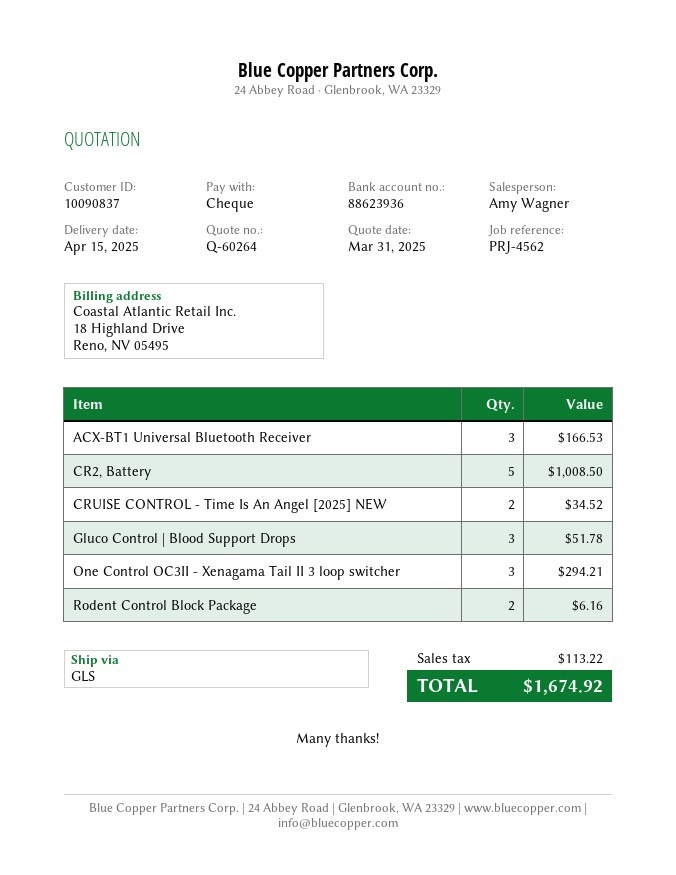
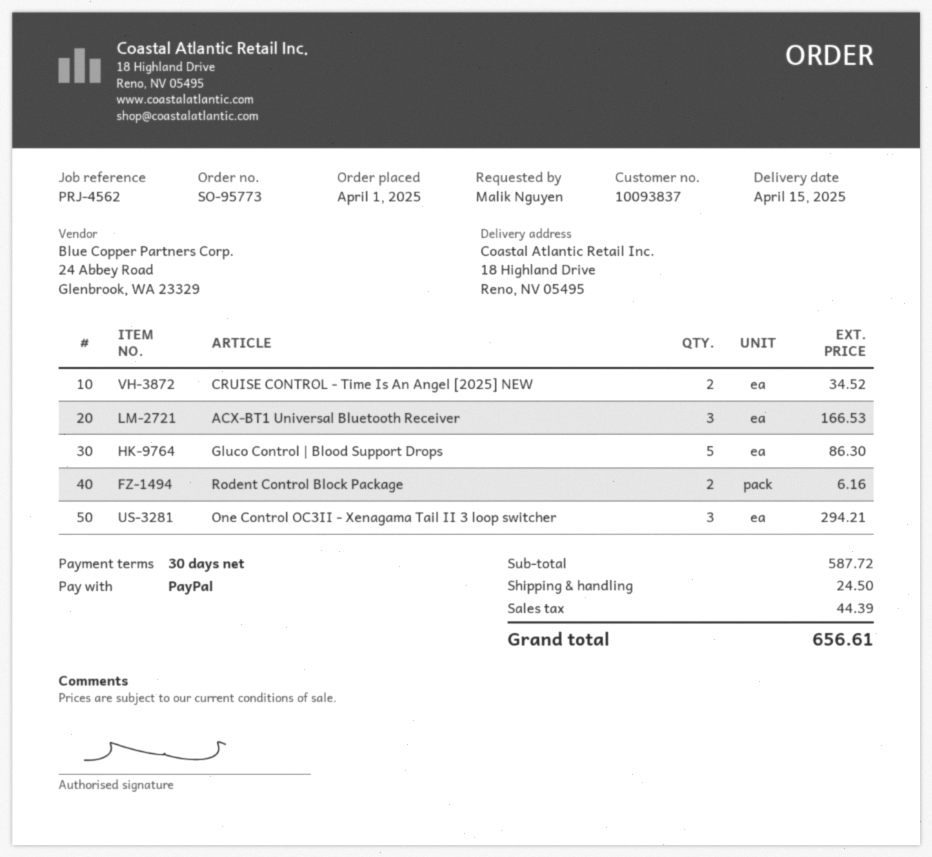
customer number: 10090837 -> 10093837
payment method: cheque -> PayPal
CR2, Battery: 5 for 1008.50 -> none
Gluco Control | Blood Support Drops: 3 for 51.78 -> 5 for 86.30
shipping: none -> 24.50
tax: 113.22 -> 44.39
total: 1674.92 -> 656.61

